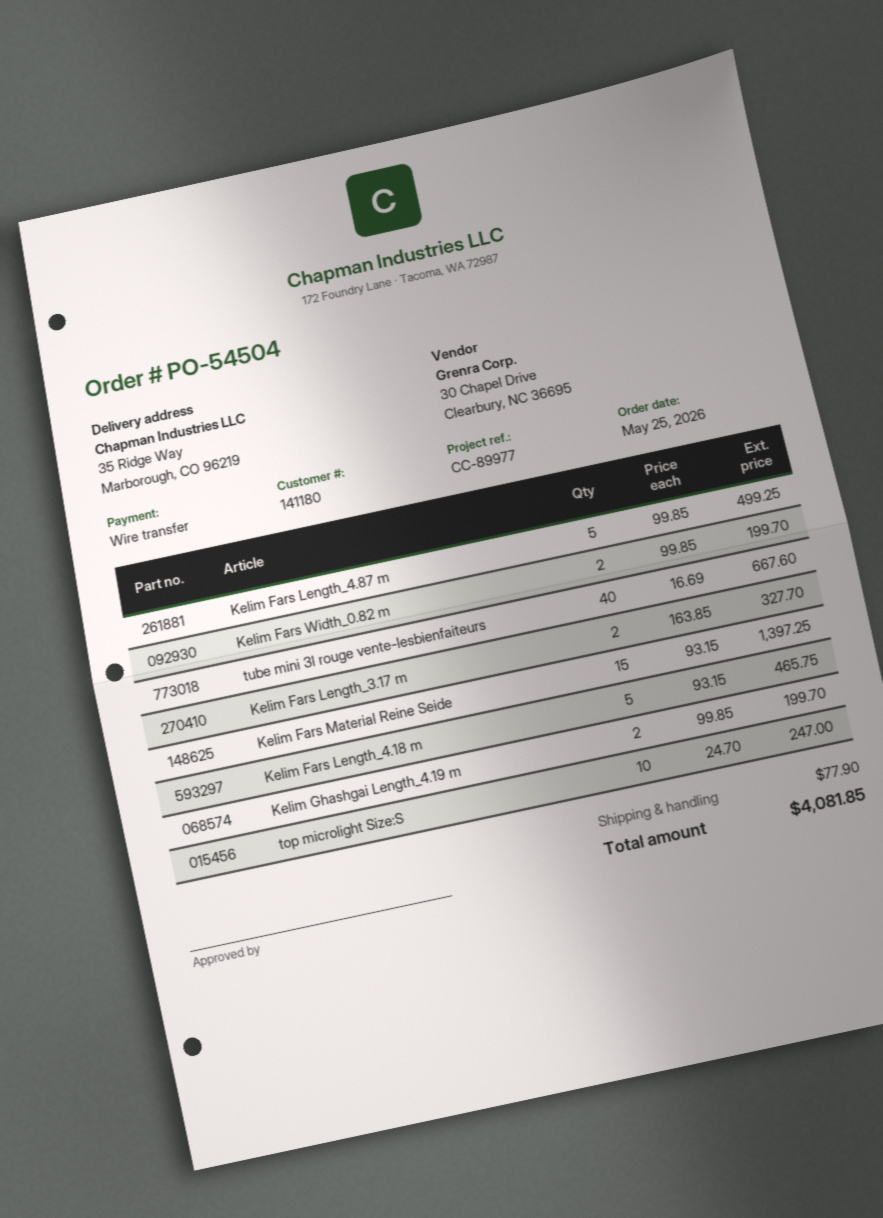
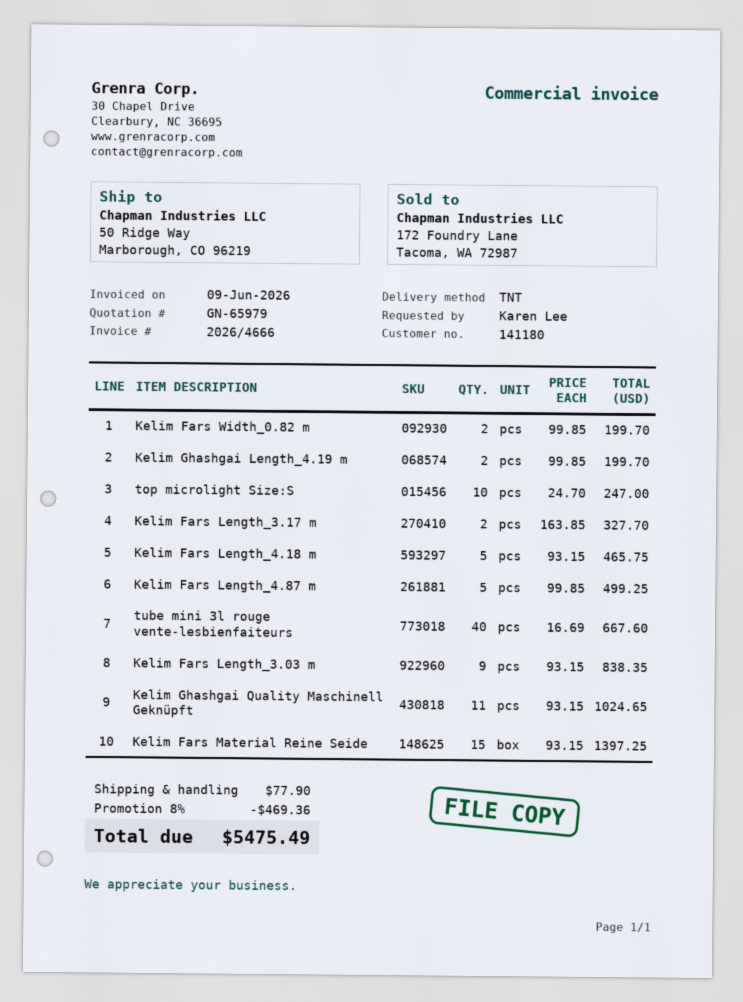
ship to: 35 Ridge Way, Marborough, CO 96219 -> 50 Ridge Way, Marborough, CO 96219
Kelim Fars Length_3.03 m: none -> 9 x 93.15 = 838.35
Kelim Ghashgai Quality Maschinell Geknüpft: none -> 11 x 93.15 = 1024.65
discount: none -> 8% = 469.36
total: 4081.85 -> 5475.49

